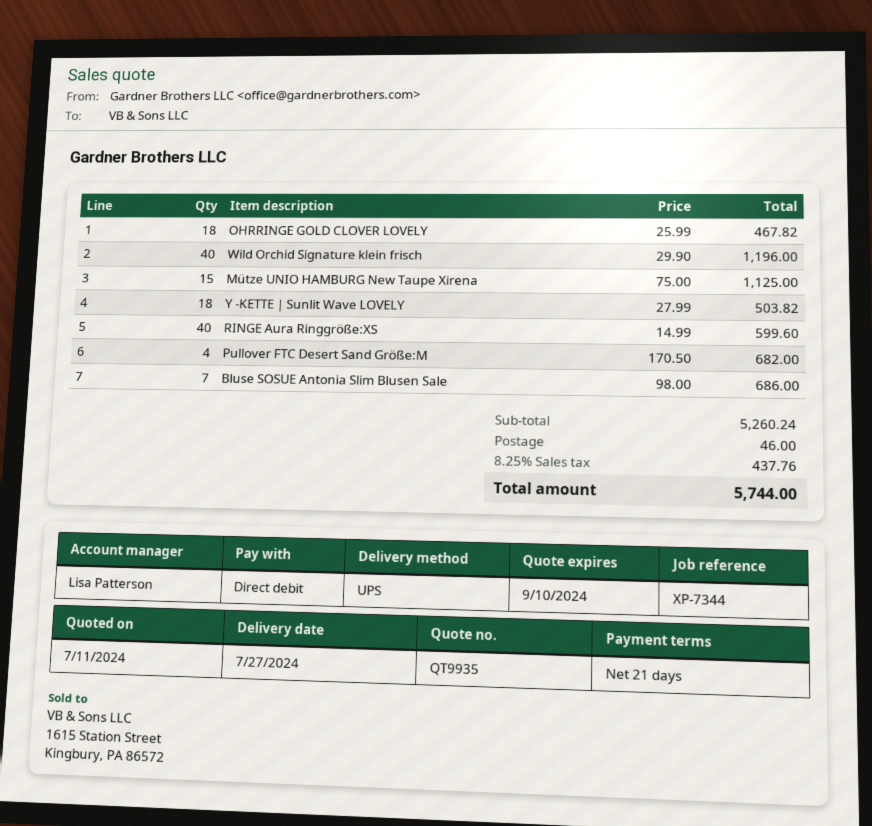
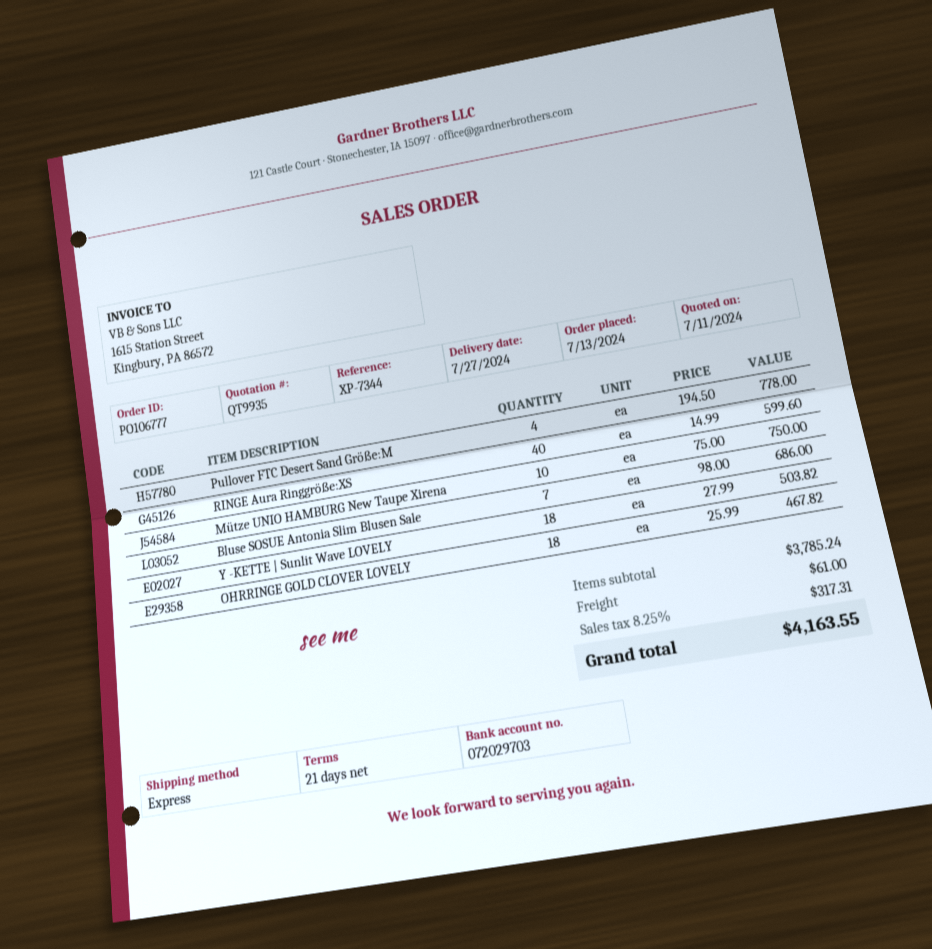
shipping method: UPS -> express
Wild Orchid Signature klein frisch: 40 x 29.90 = 1196.00 -> none
Mütze UNIO HAMBURG New Taupe Xirena: 15 x 75.00 = 1125.00 -> 10 x 75.00 = 750.00
Pullover FTC Desert Sand Größe:M: 4 x 170.50 = 682.00 -> 4 x 194.50 = 778.00
subtotal: 5260.24 -> 3785.24
shipping: 46.00 -> 61.00
tax: 8.25% = 437.76 -> 8.25% = 317.31
total: 5744.00 -> 4163.55

